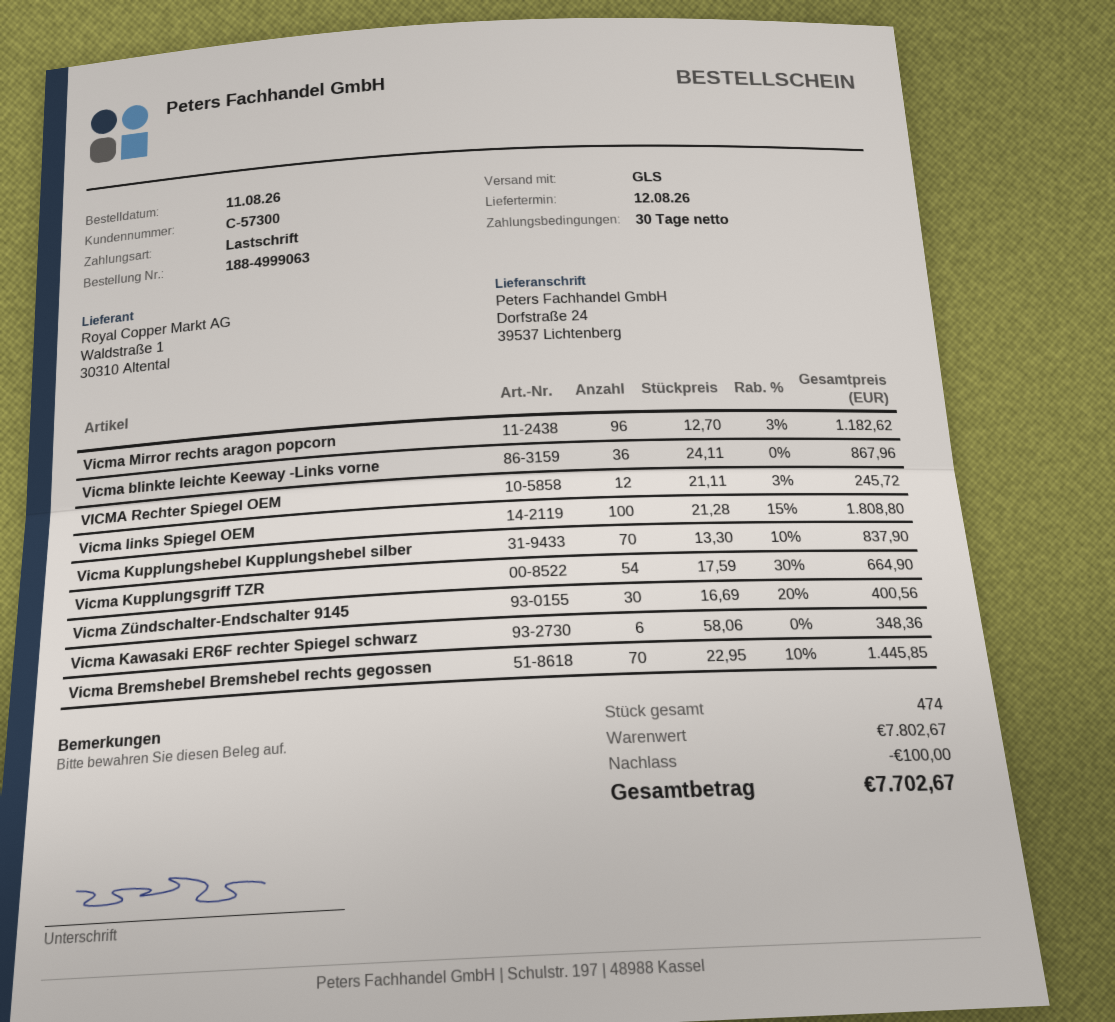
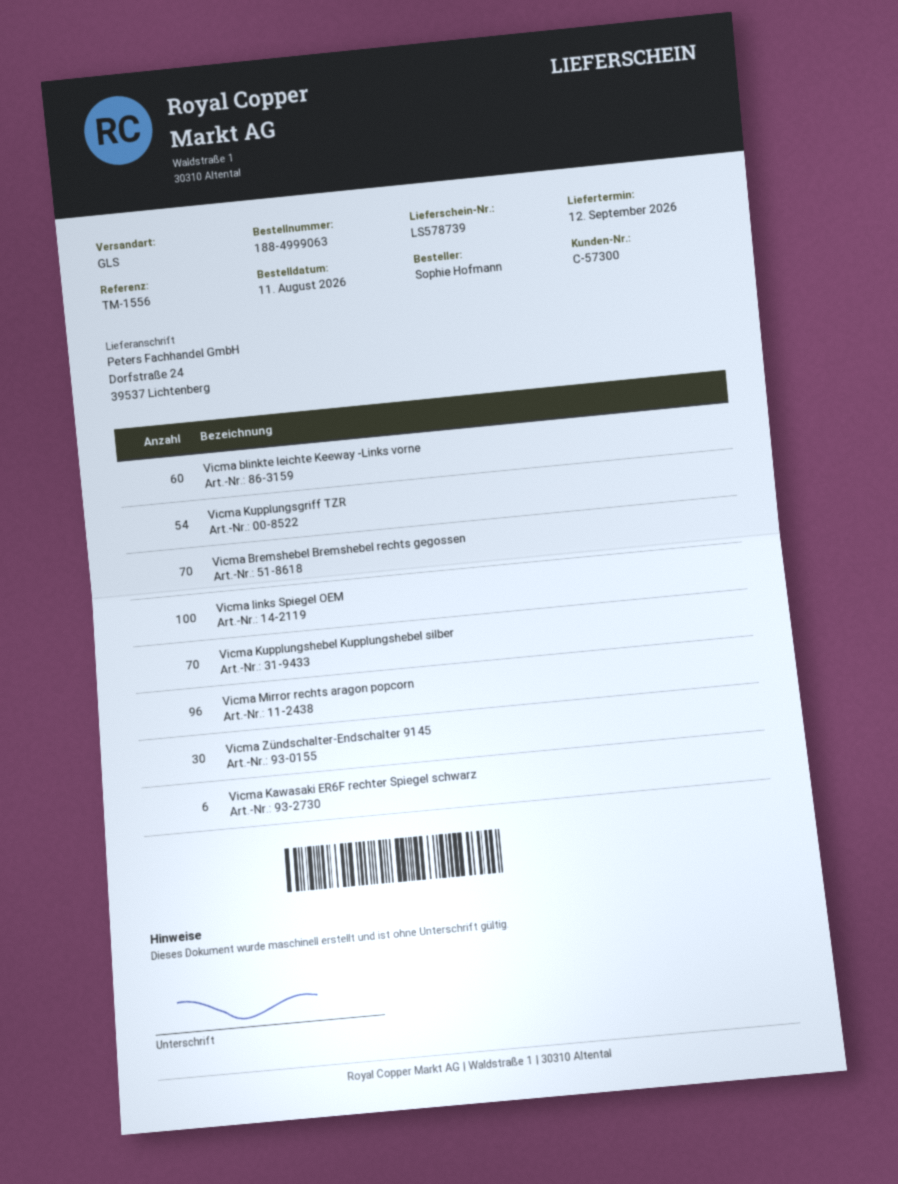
delivery date: 2026-08-12 -> 2026-09-12
Vicma blinkte leichte Keeway -Links vorne: 36 -> 60
VICMA Rechter Spiegel OEM: 12 -> none

